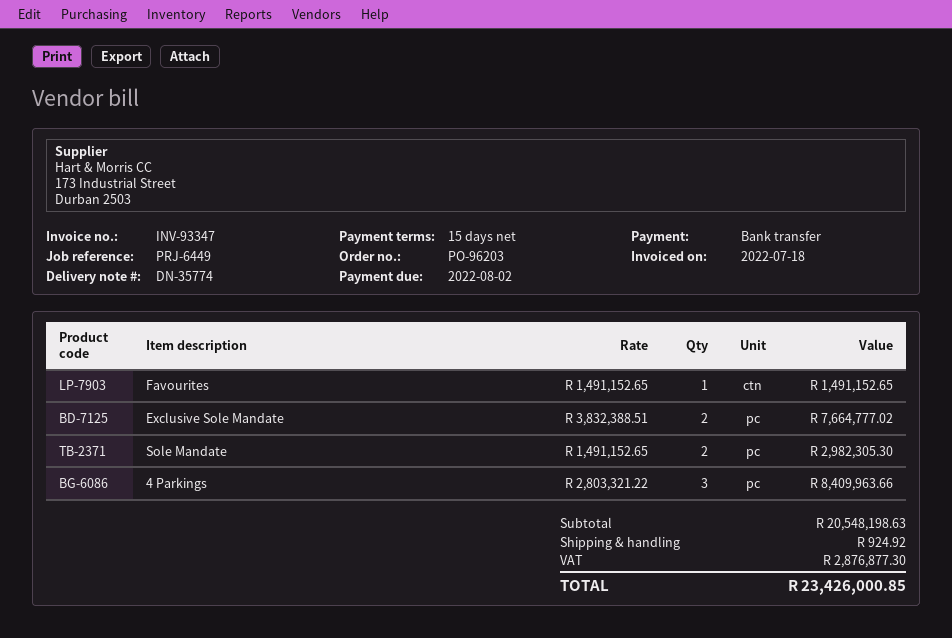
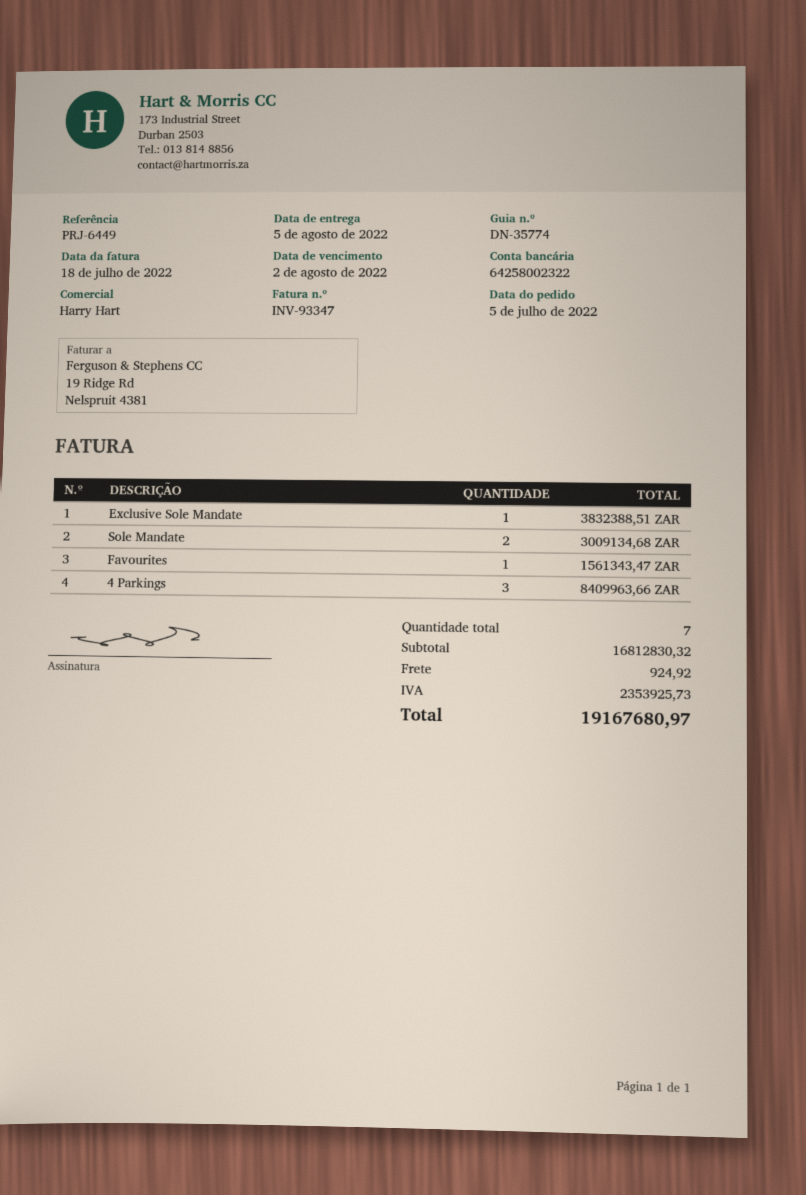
Favourites: 1 for 1491152.65 -> 1 for 1561343.47
Exclusive Sole Mandate: 2 for 7664777.02 -> 1 for 3832388.51
Sole Mandate: 2 for 2982305.30 -> 2 for 3009134.68
subtotal: 20548198.63 -> 16812830.32
tax: 2876877.30 -> 2353925.73
total: 23426000.85 -> 19167680.97

